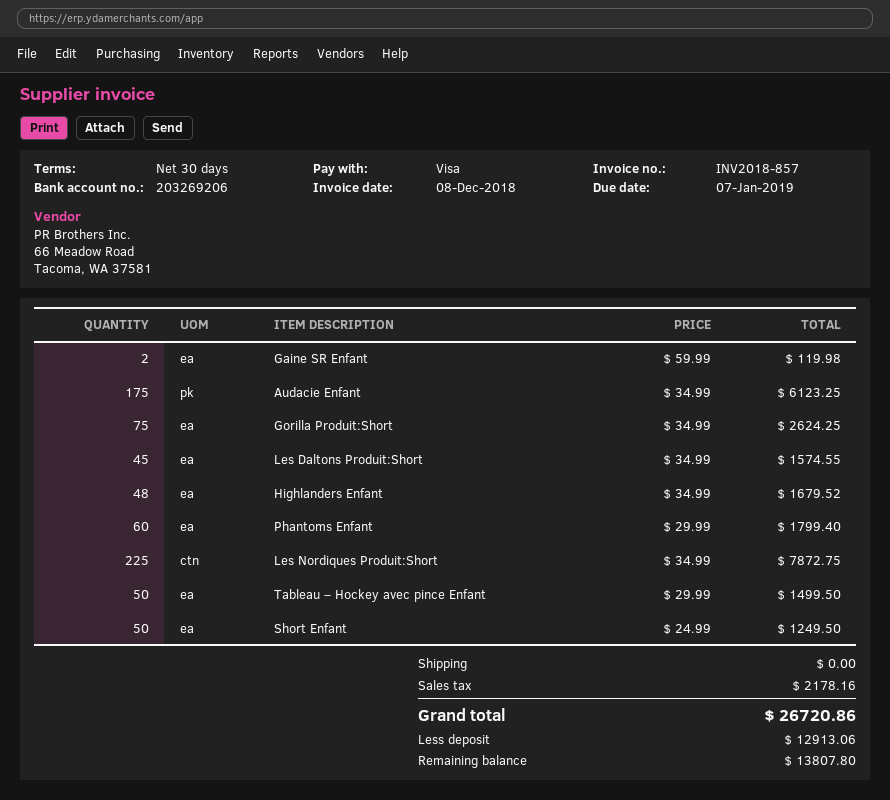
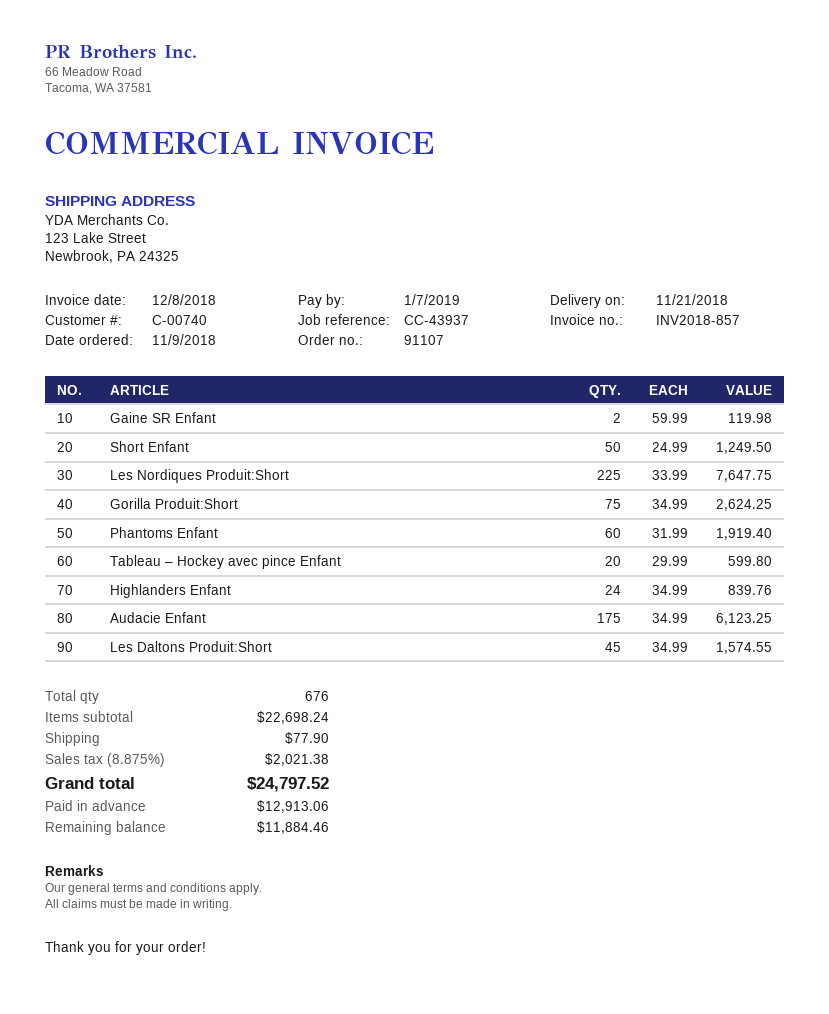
Highlanders Enfant: 48 x 34.99 = 1679.52 -> 24 x 34.99 = 839.76
Phantoms Enfant: 60 x 29.99 = 1799.40 -> 60 x 31.99 = 1919.40
Les Nordiques Produit:Short: 225 x 34.99 = 7872.75 -> 225 x 33.99 = 7647.75
Tableau – Hockey avec pince Enfant: 50 x 29.99 = 1499.50 -> 20 x 29.99 = 599.80
shipping: 0.00 -> 77.90
tax: 2178.16 -> 2021.38
total: 26720.86 -> 24797.52
balance: 13807.80 -> 11884.46

